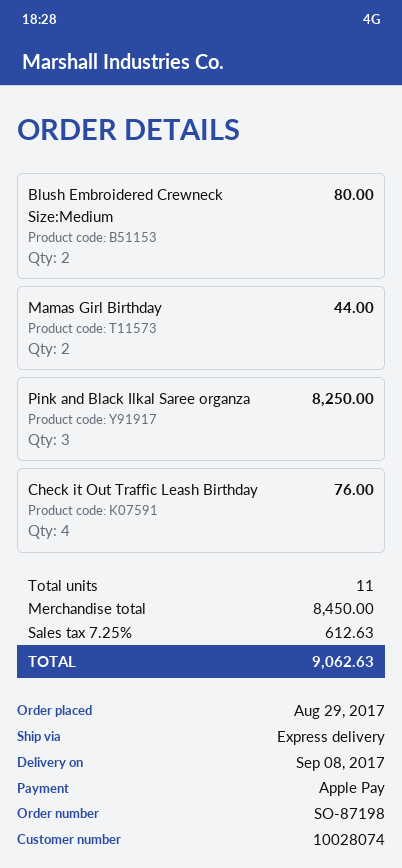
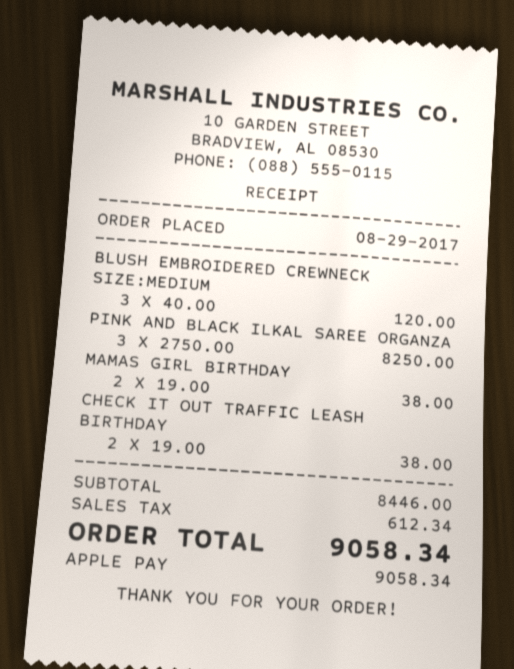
Blush Embroidered Crewneck Size:Medium: 2 for 80.00 -> 3 for 120.00
Mamas Girl Birthday: 2 for 44.00 -> 2 for 38.00
Check it Out Traffic Leash Birthday: 4 for 76.00 -> 2 for 38.00
subtotal: 8450.00 -> 8446.00
tax: 612.63 -> 612.34
total: 9062.63 -> 9058.34

